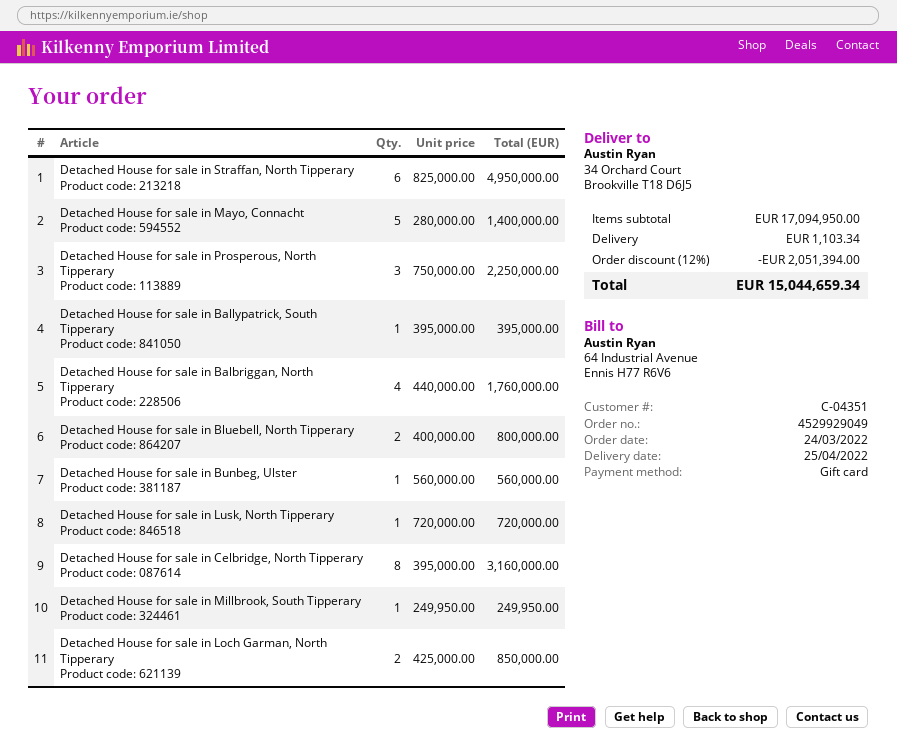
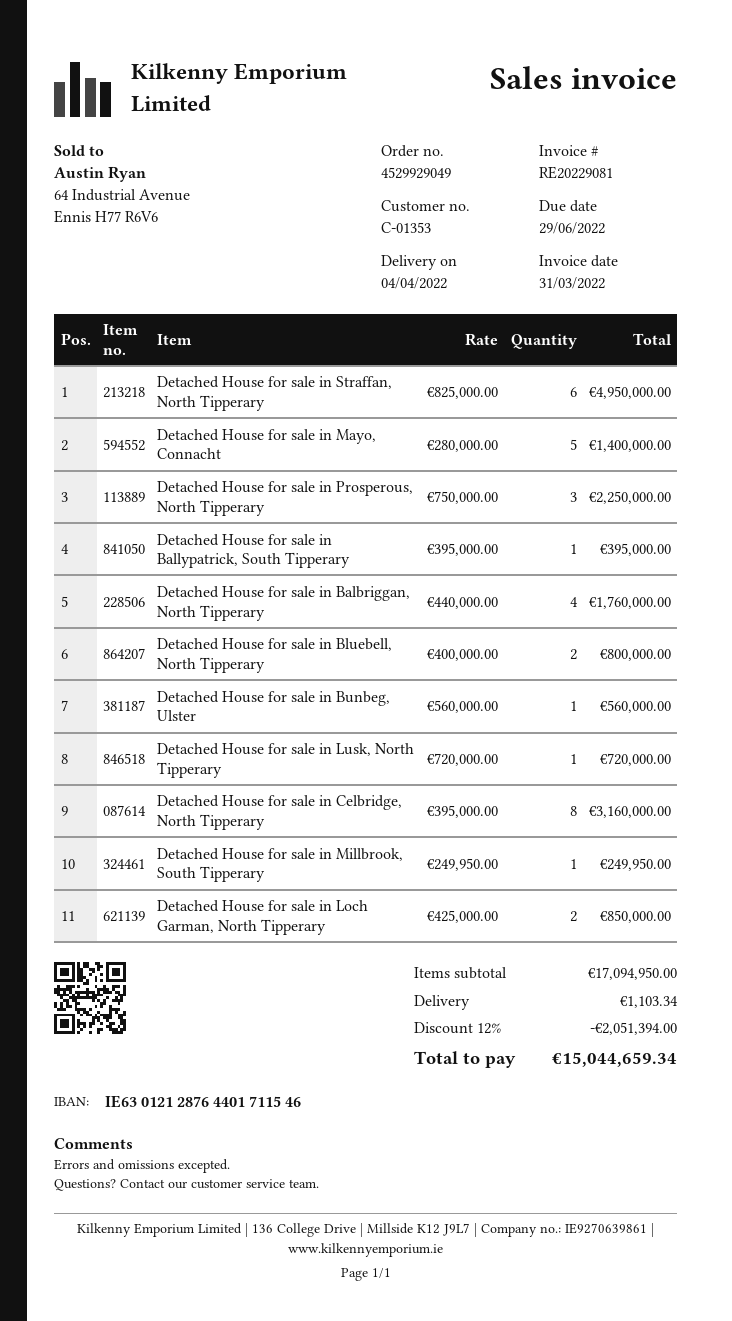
delivery date: 2022-04-25 -> 2022-04-04
customer number: C-04351 -> C-01353

